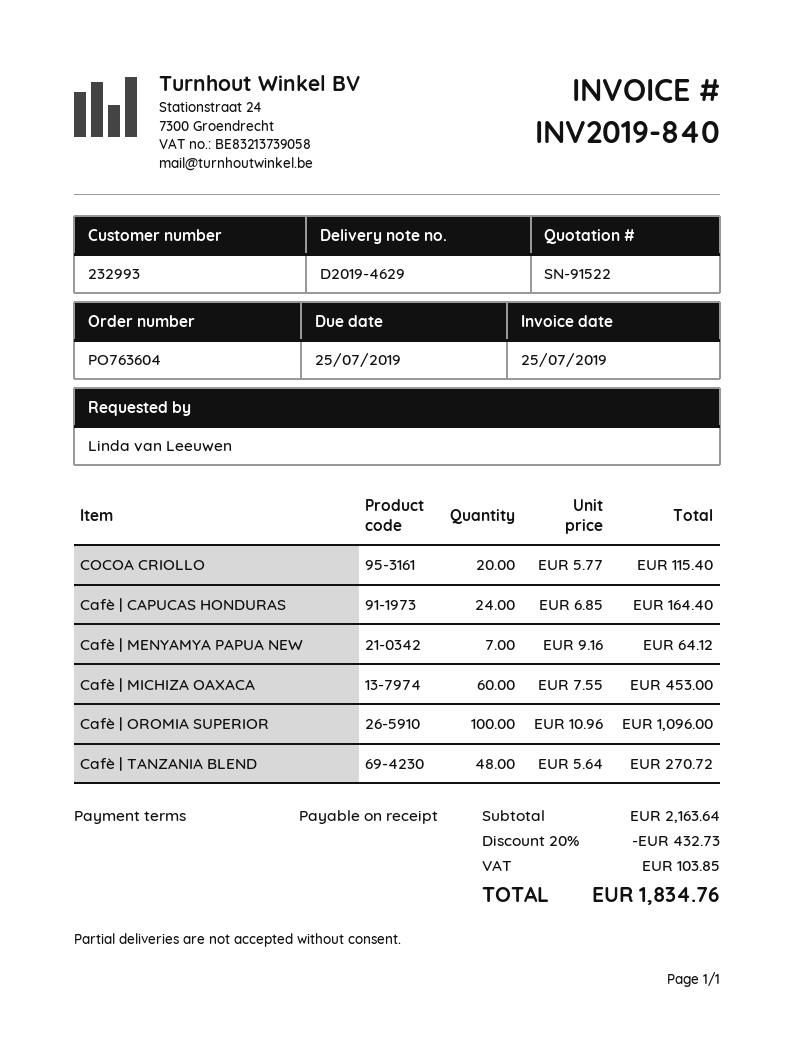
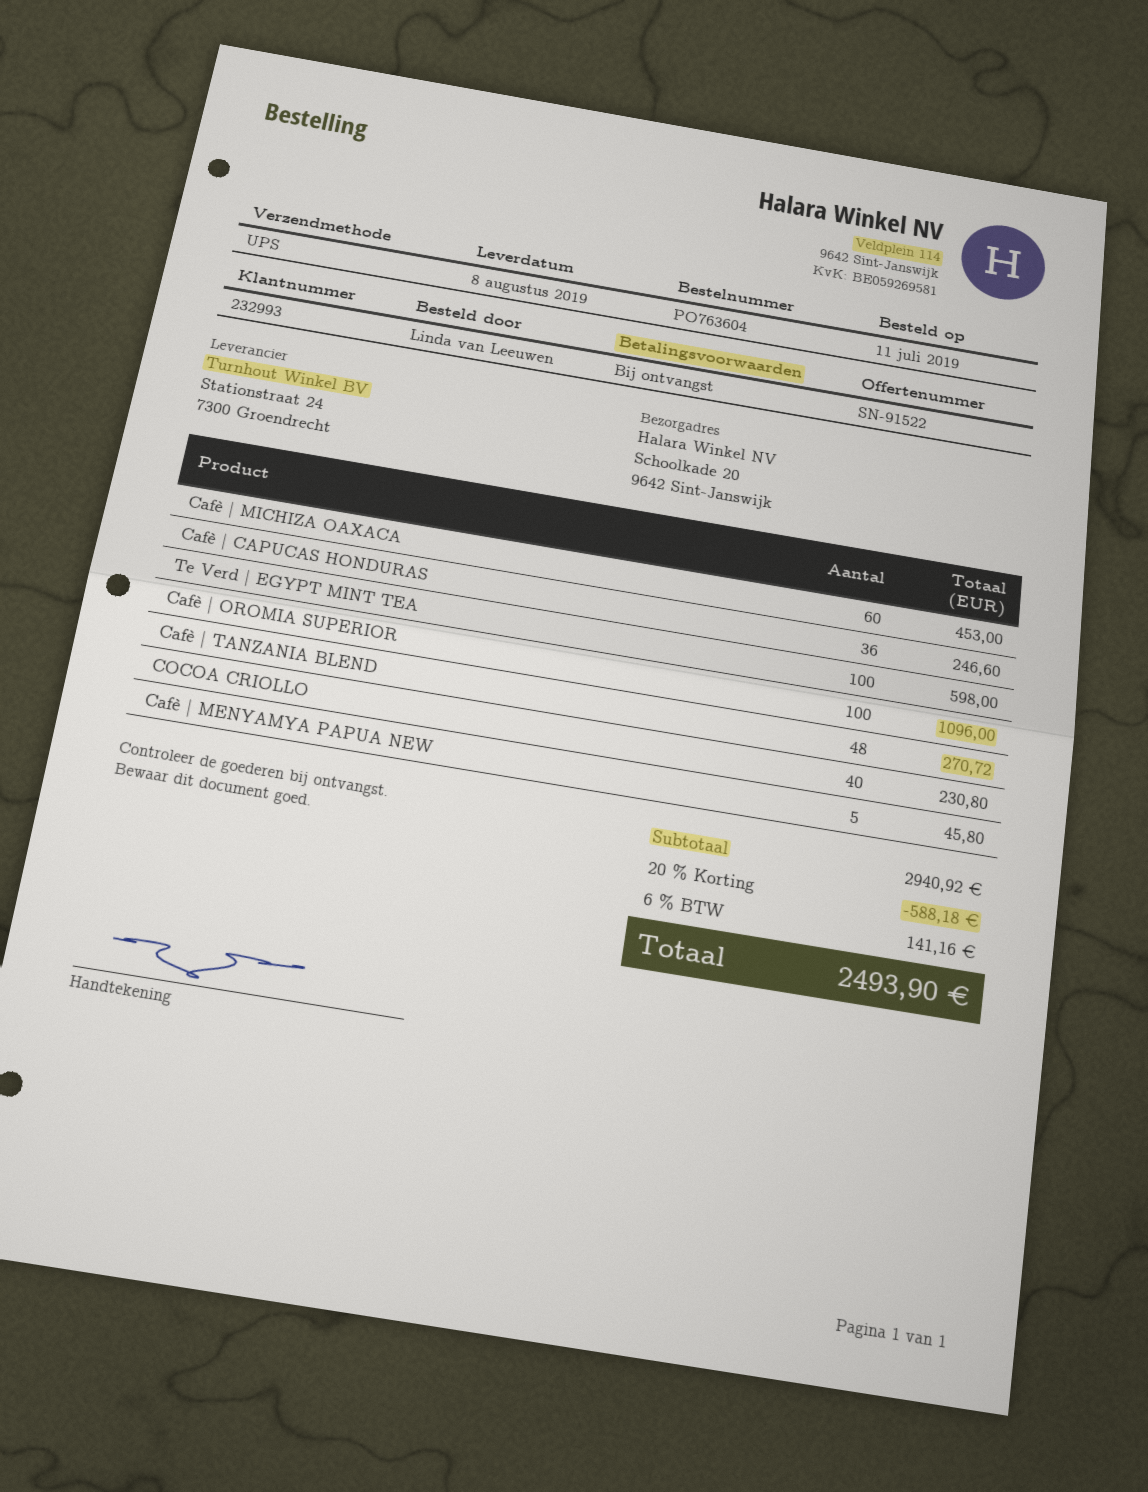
COCOA CRIOLLO: 20 for 115.40 -> 40 for 230.80
Cafè | CAPUCAS HONDURAS: 24 for 164.40 -> 36 for 246.60
Cafè | MENYAMYA PAPUA NEW: 7 for 64.12 -> 5 for 45.80
Te Verd | EGYPT MINT TEA: none -> 100 for 598.00
subtotal: 2163.64 -> 2940.92
discount: 20% = 432.73 -> 20% = 588.18
tax: 103.85 -> 141.16
total: 1834.76 -> 2493.90

